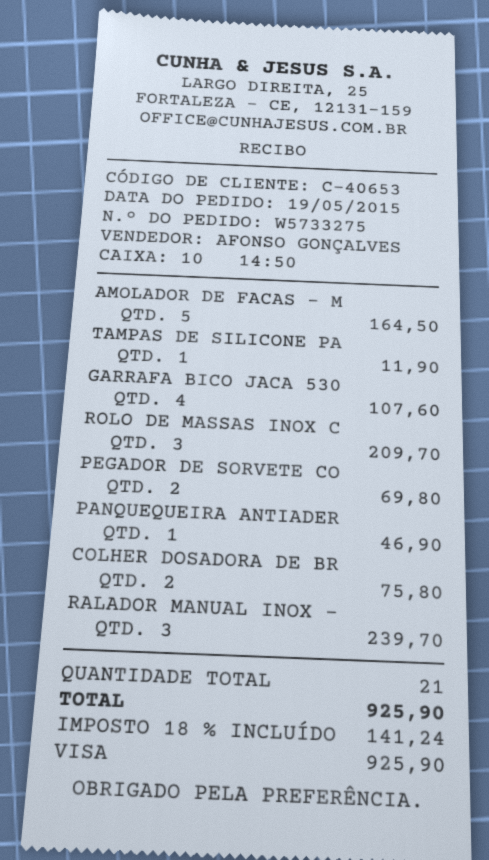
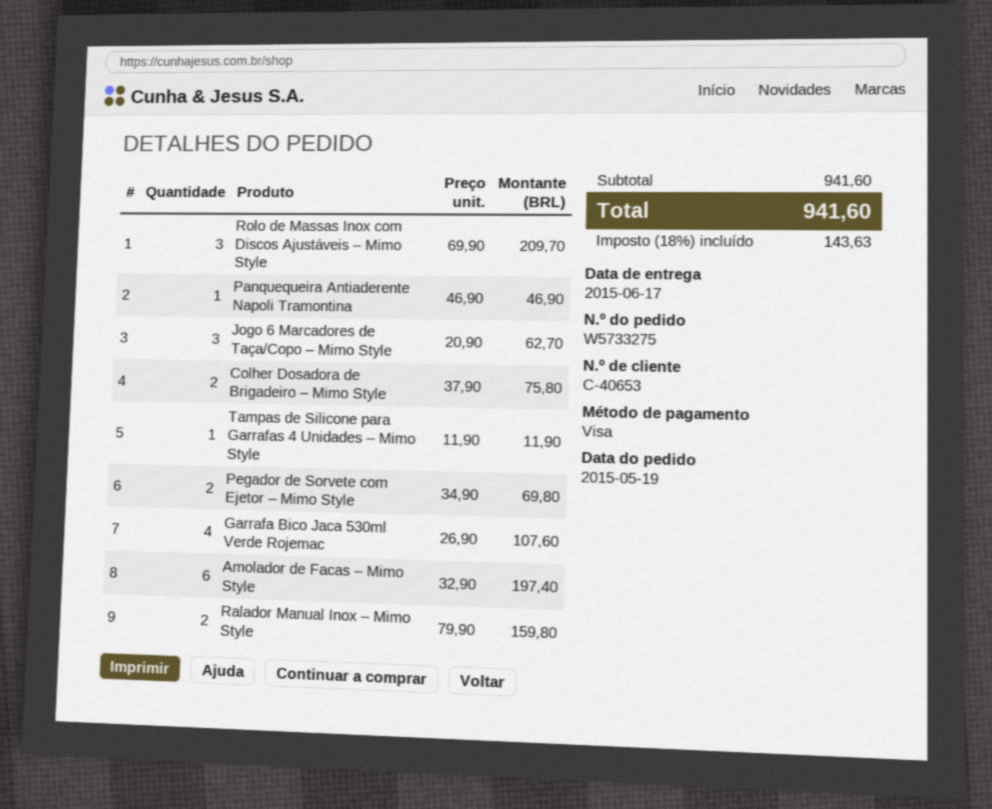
AMOLADOR DE FACAS – M: 5 for 164.50 -> 6 for 197.40
RALADOR MANUAL INOX –: 3 for 239.70 -> 2 for 159.80
Jogo 6 Marcadores de Taça/Copo – Mimo Style: none -> 3 for 62.70
tax: 18% = 141.24 -> 18% = 143.63
total: 925.90 -> 941.60

